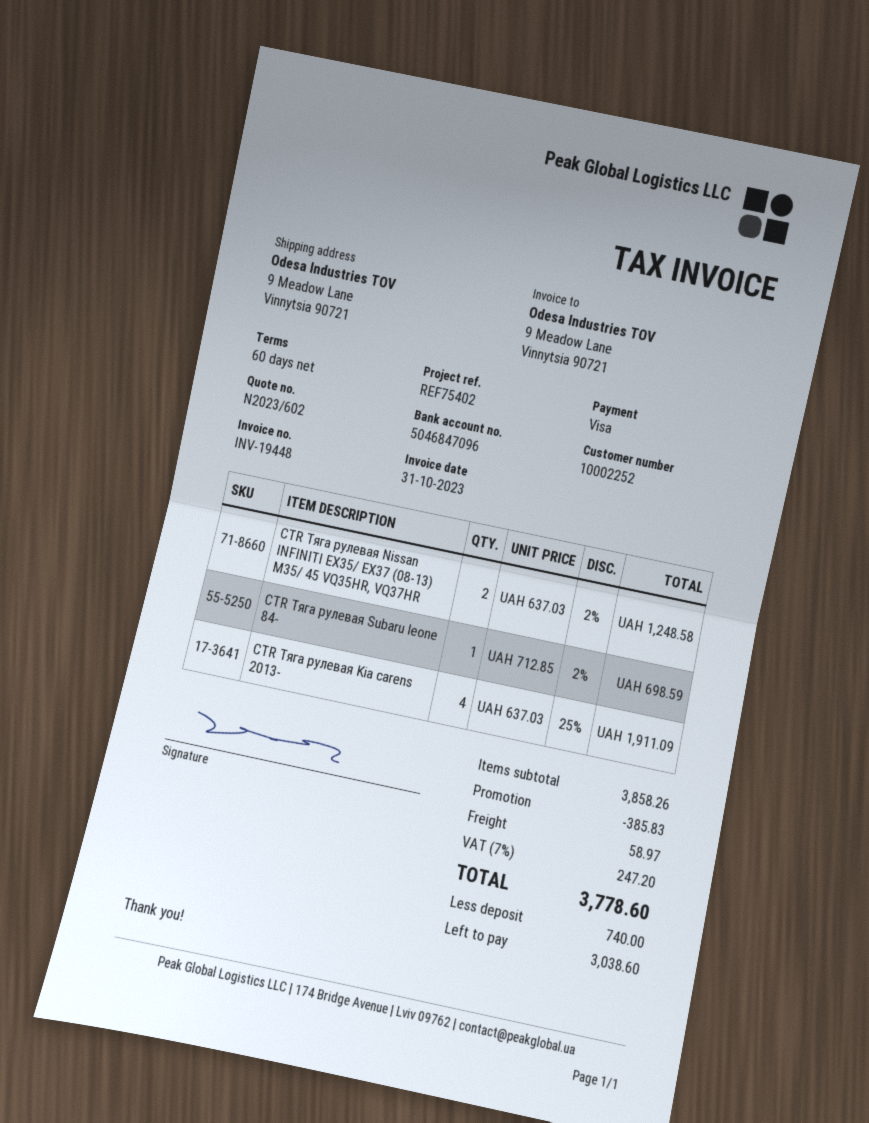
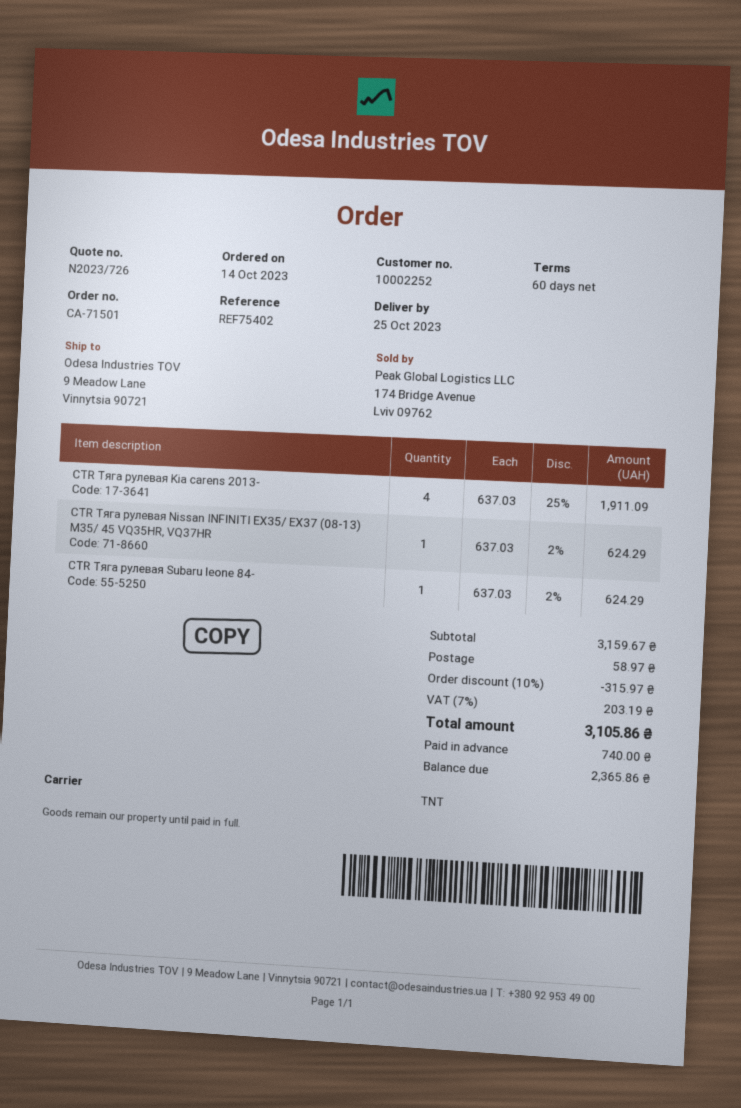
quote number: N2023/602 -> N2023/726
CTR Тяга рулевая Nissan INFINITI EX35/ EX37 (08-13) M35/ 45 VQ35HR, VQ37HR: 2 x 637.03 - 2% = 1248.58 -> 1 x 637.03 - 2% = 624.29
CTR Тяга рулевая Subaru leone 84-: 1 x 712.85 - 2% = 698.59 -> 1 x 637.03 - 2% = 624.29
subtotal: 3858.26 -> 3159.67
discount: 385.83 -> 315.97
tax: 7% = 247.20 -> 7% = 203.19
total: 3778.60 -> 3105.86
balance: 3038.60 -> 2365.86

